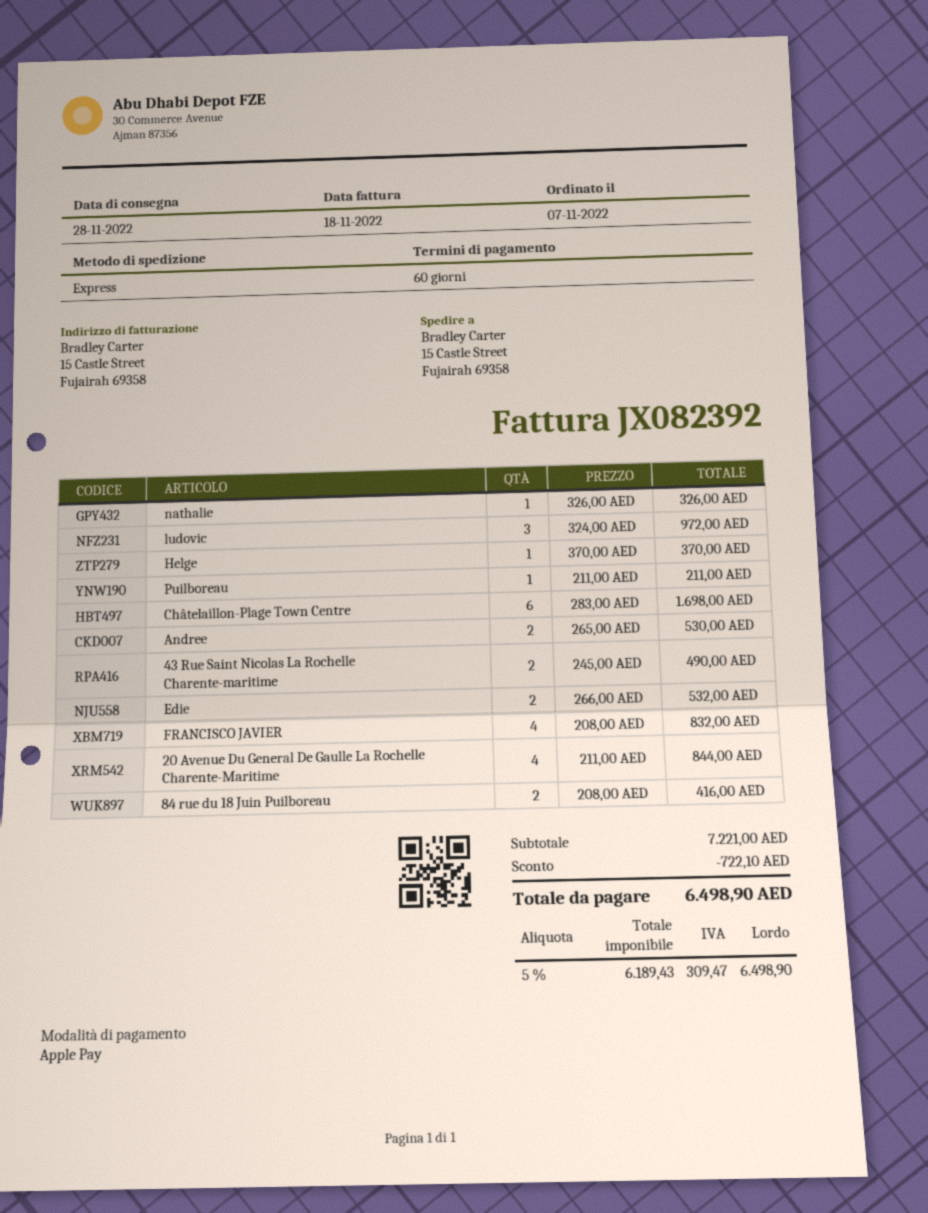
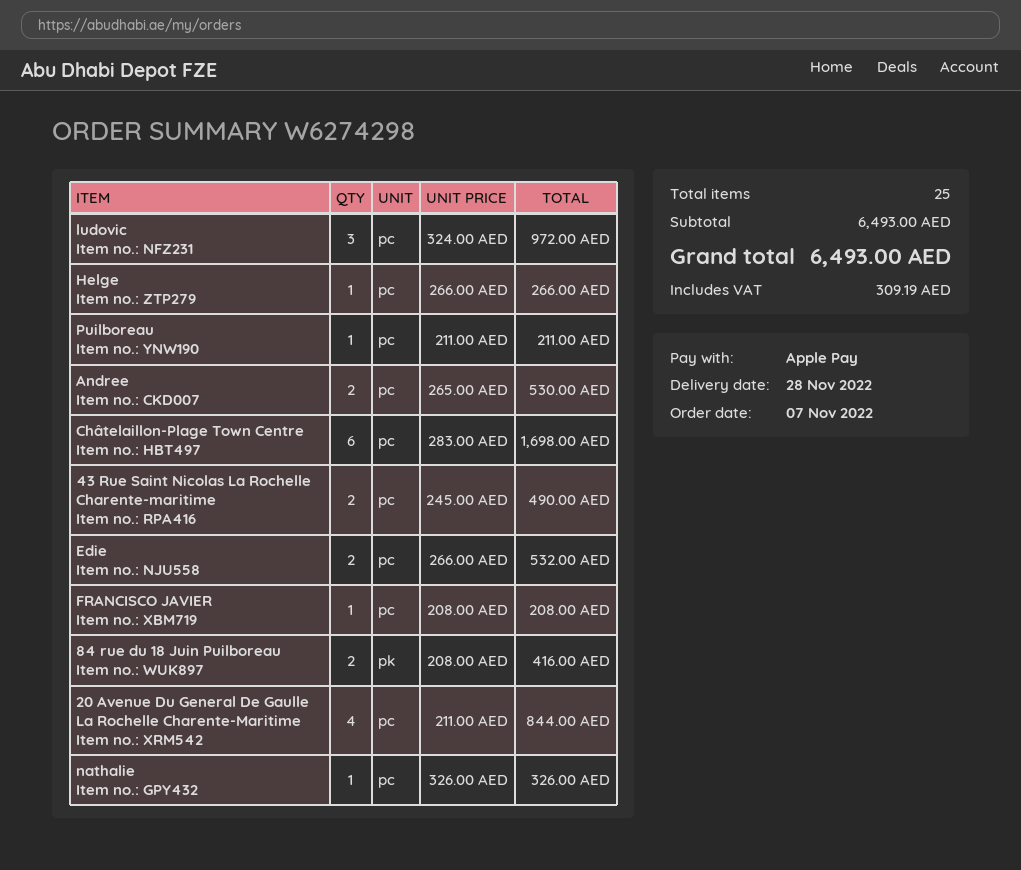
Helge: 1 x 370.00 = 370.00 -> 1 x 266.00 = 266.00
FRANCISCO JAVIER: 4 x 208.00 = 832.00 -> 1 x 208.00 = 208.00
subtotal: 7221.00 -> 6493.00
discount: 722.10 -> none
tax: 309.47 -> 309.19
total: 6498.90 -> 6493.00

